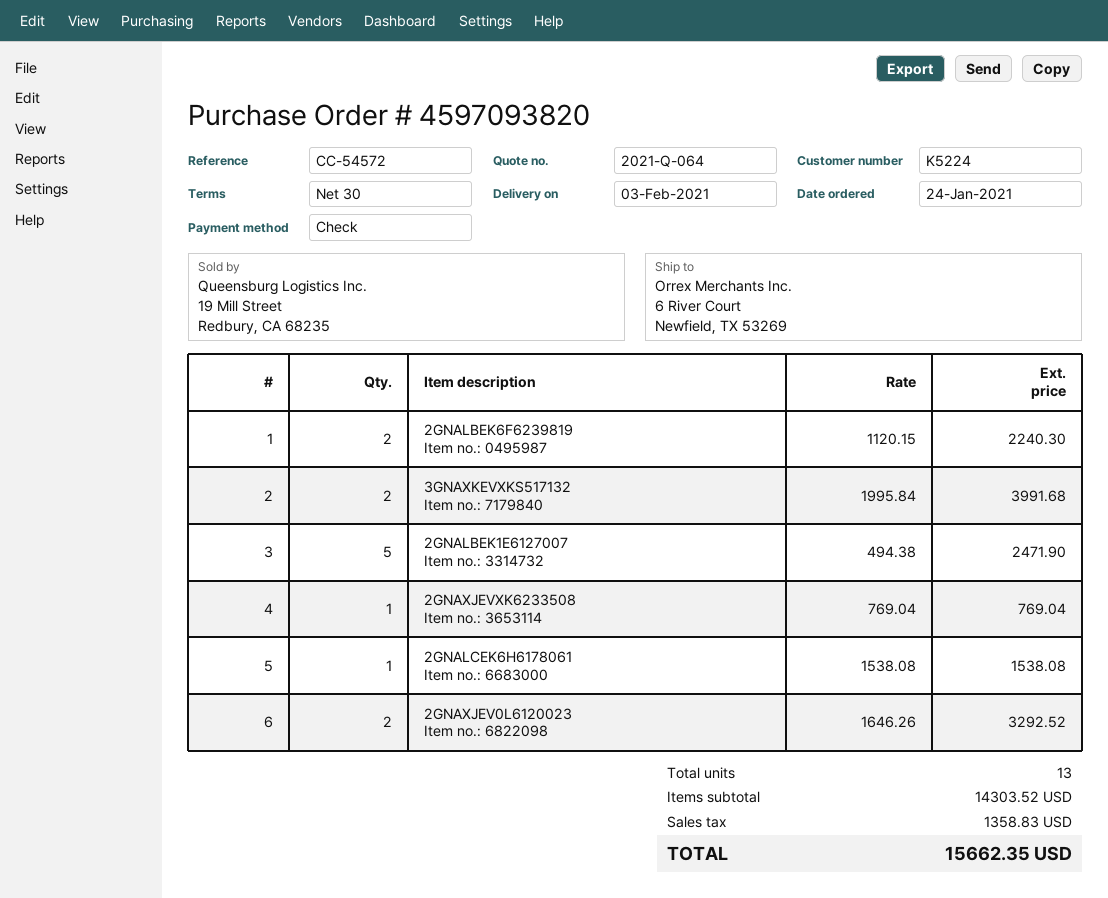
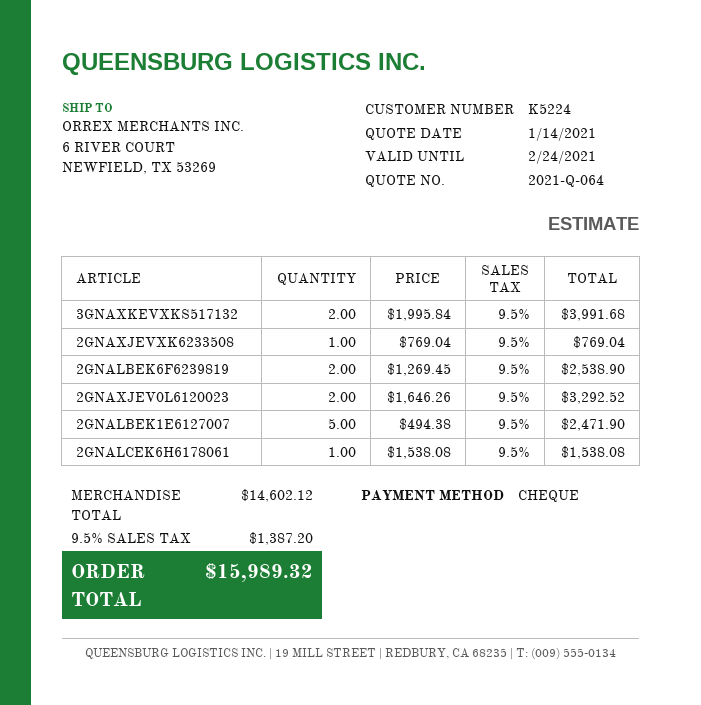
2GNALBEK6F6239819: 2 x 1120.15 = 2240.30 -> 2 x 1269.45 = 2538.90
subtotal: 14303.52 -> 14602.12
tax: 1358.83 -> 1387.20
total: 15662.35 -> 15989.32

